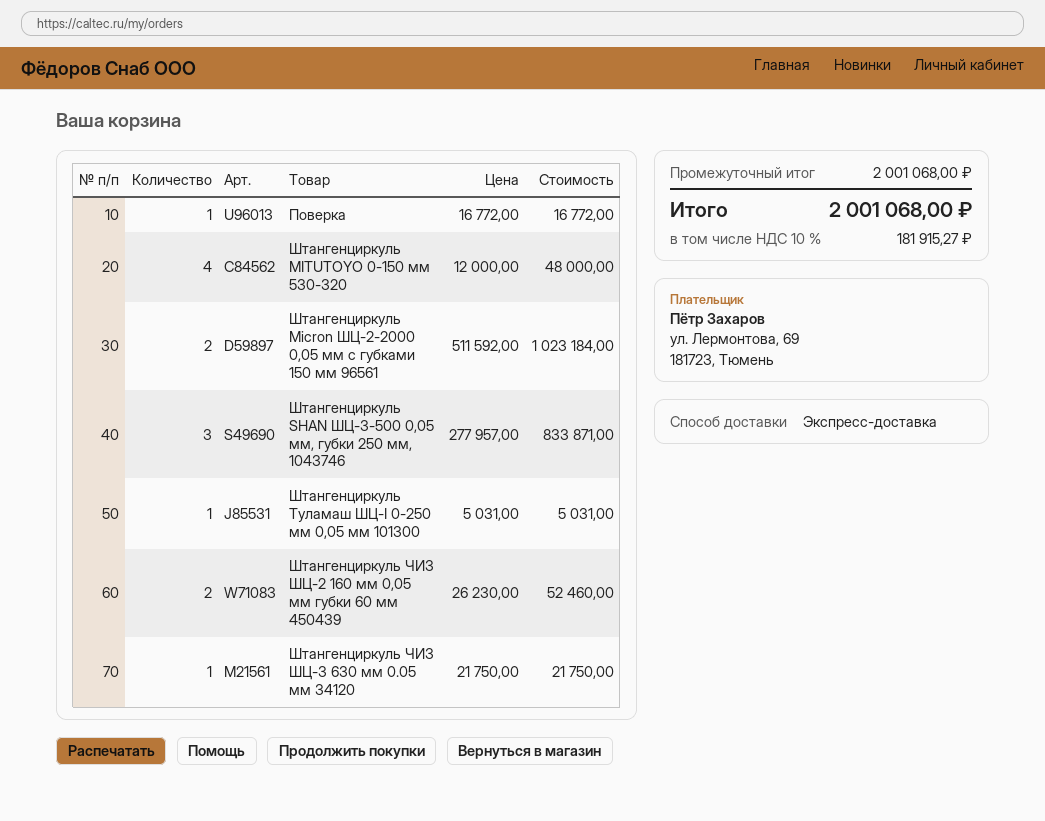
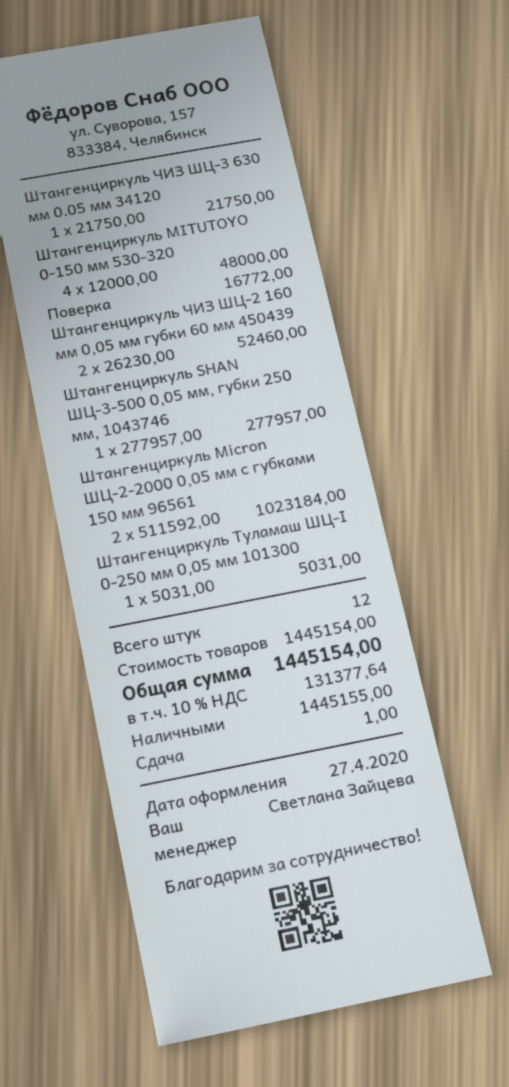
Штангенциркуль SHAN ШЦ-3-500 0,05 мм, губки 250 мм, 1043746: 3 x 277957.00 = 833871.00 -> 1 x 277957.00 = 277957.00
subtotal: 2001068.00 -> 1445154.00
tax: 10% = 181915.27 -> 10% = 131377.64
total: 2001068.00 -> 1445154.00

